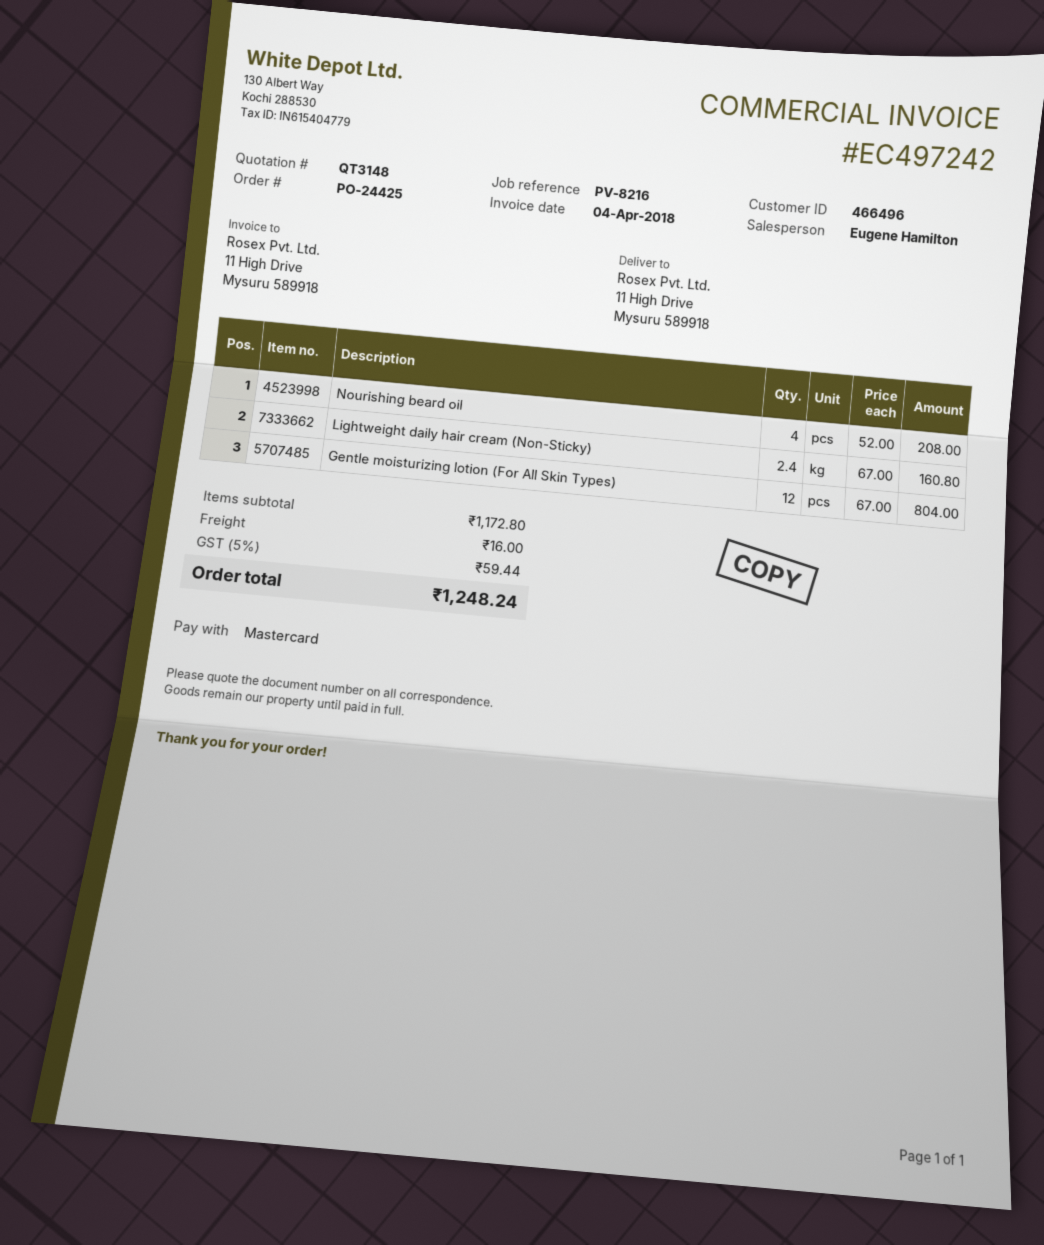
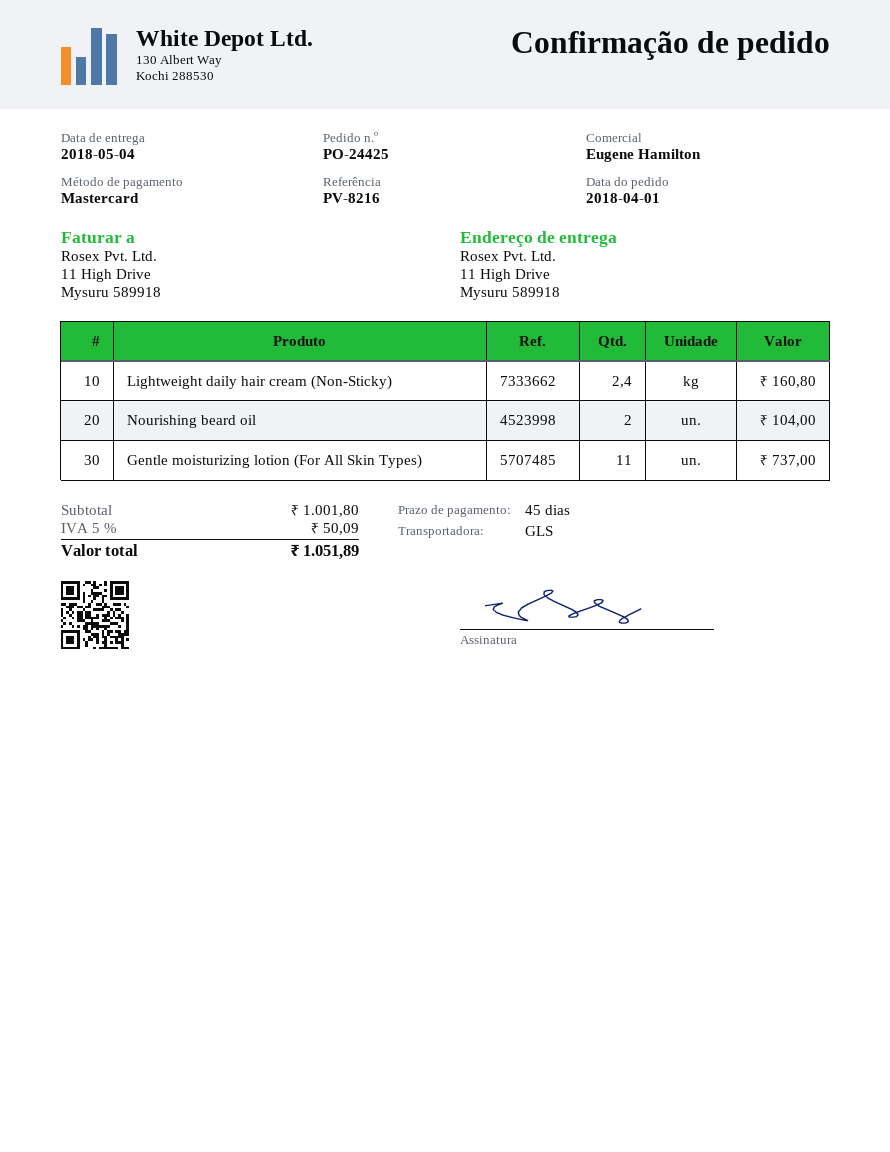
Nourishing beard oil: 4 for 208.00 -> 2 for 104.00
Gentle moisturizing lotion (For All Skin Types): 12 for 804.00 -> 11 for 737.00
subtotal: 1172.80 -> 1001.80
shipping: 16.00 -> none
tax: 5% = 59.44 -> 5% = 50.09
total: 1248.24 -> 1051.89

